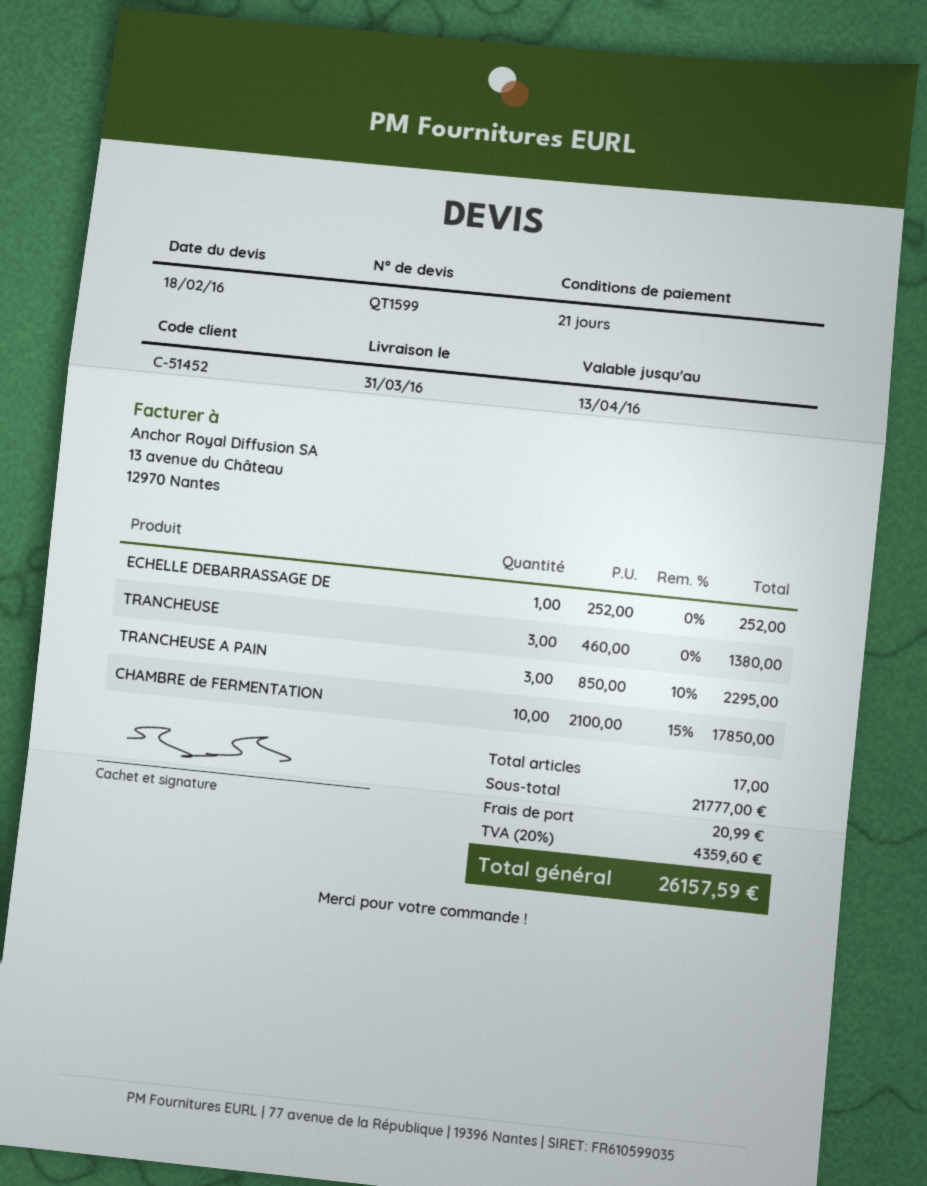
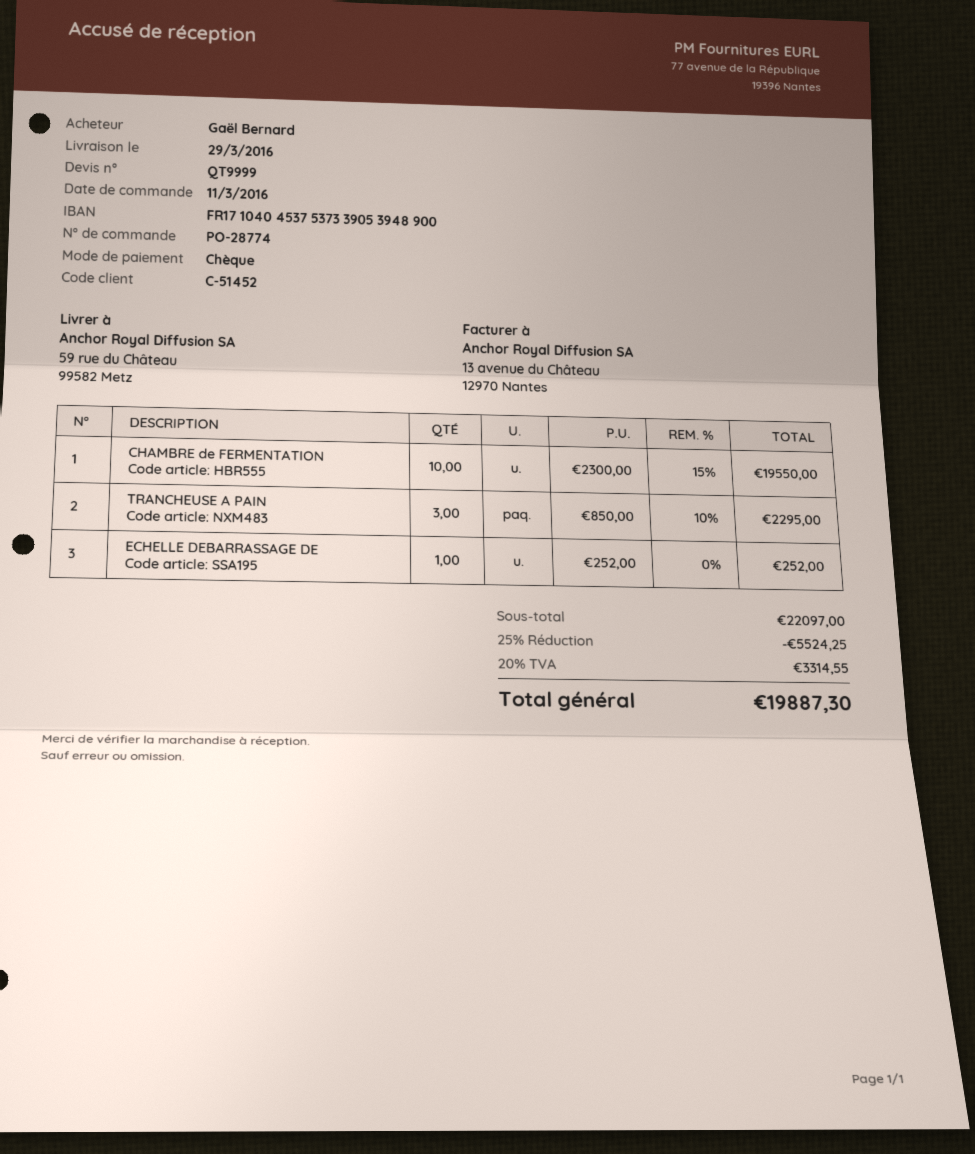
quote number: QT1599 -> QT9999
delivery date: 2016-03-31 -> 2016-03-29
TRANCHEUSE: 3 x 460.00 = 1380.00 -> none
CHAMBRE de FERMENTATION: 10 x 2100.00 - 15% = 17850.00 -> 10 x 2300.00 - 15% = 19550.00
subtotal: 21777.00 -> 22097.00
discount: none -> 25% = 5524.25
shipping: 20.99 -> none
tax: 20% = 4359.60 -> 20% = 3314.55
total: 26157.59 -> 19887.30

